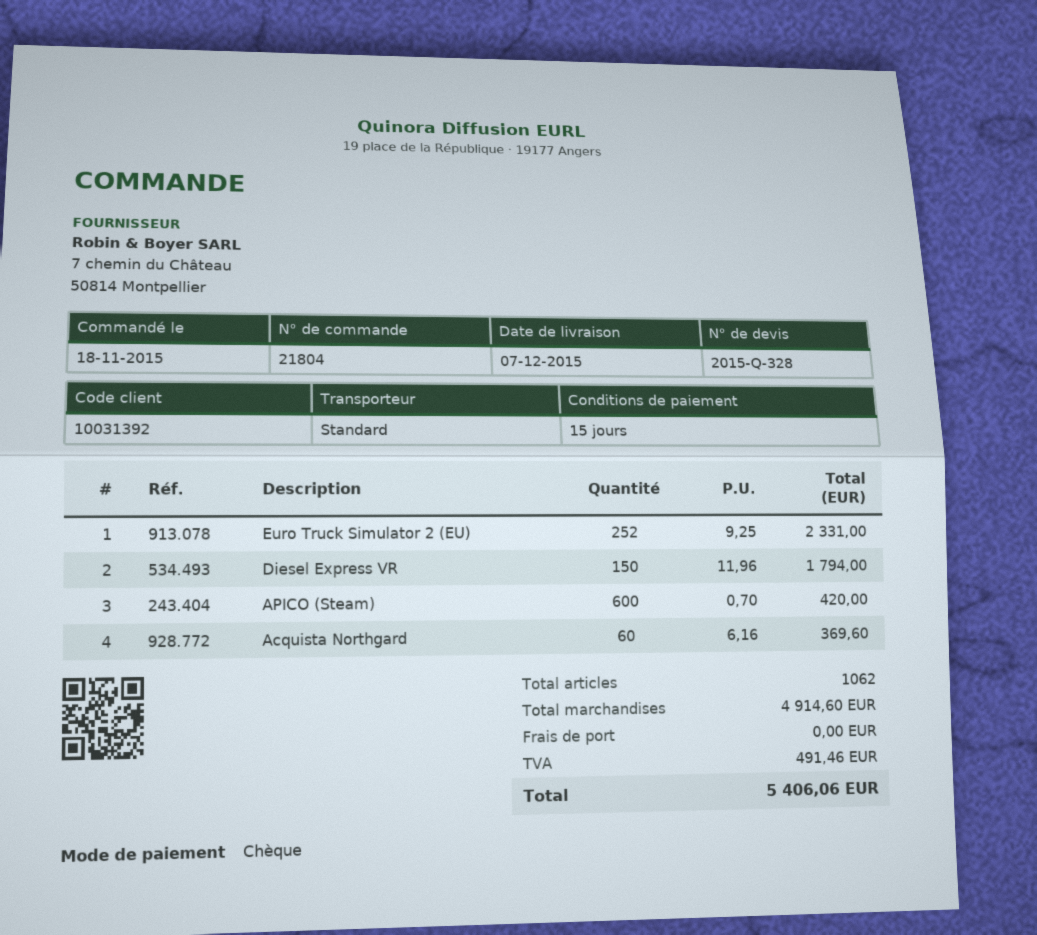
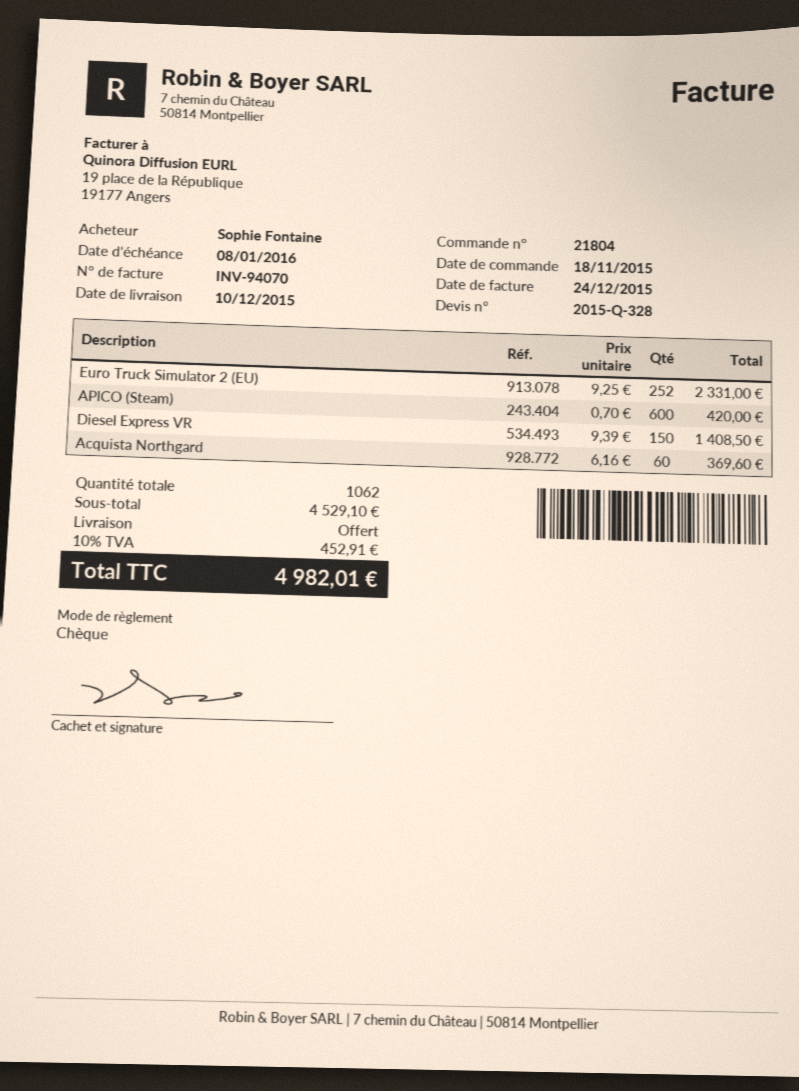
delivery date: 2015-12-07 -> 2015-12-10
Diesel Express VR: 150 x 11.96 = 1794.00 -> 150 x 9.39 = 1408.50
subtotal: 4914.60 -> 4529.10
tax: 491.46 -> 452.91
total: 5406.06 -> 4982.01

